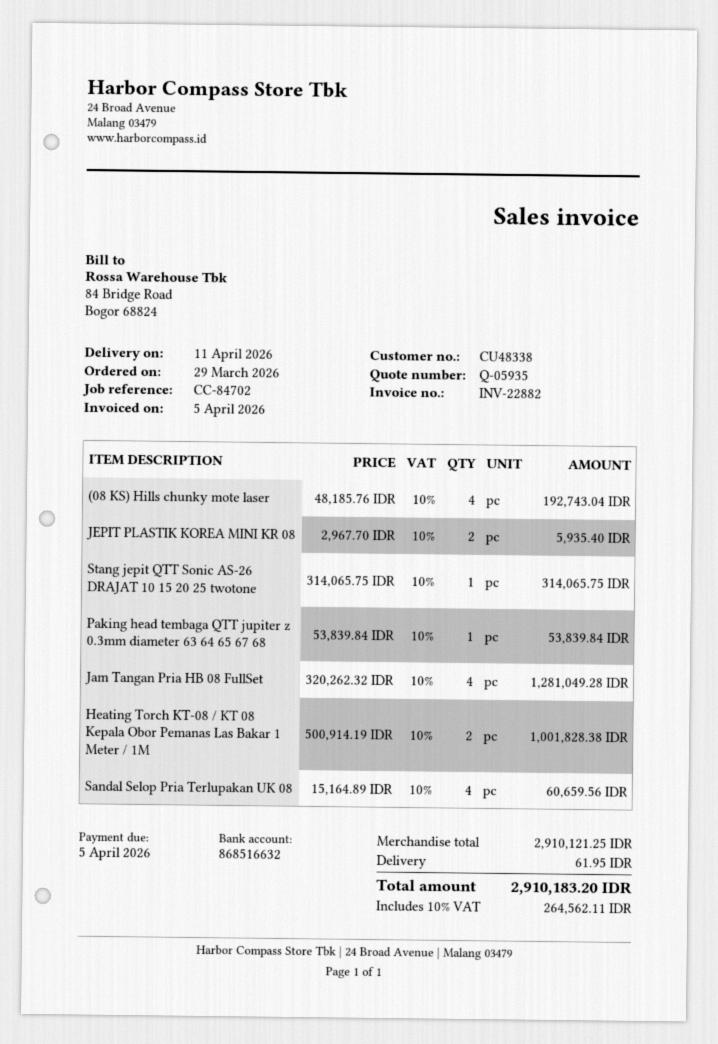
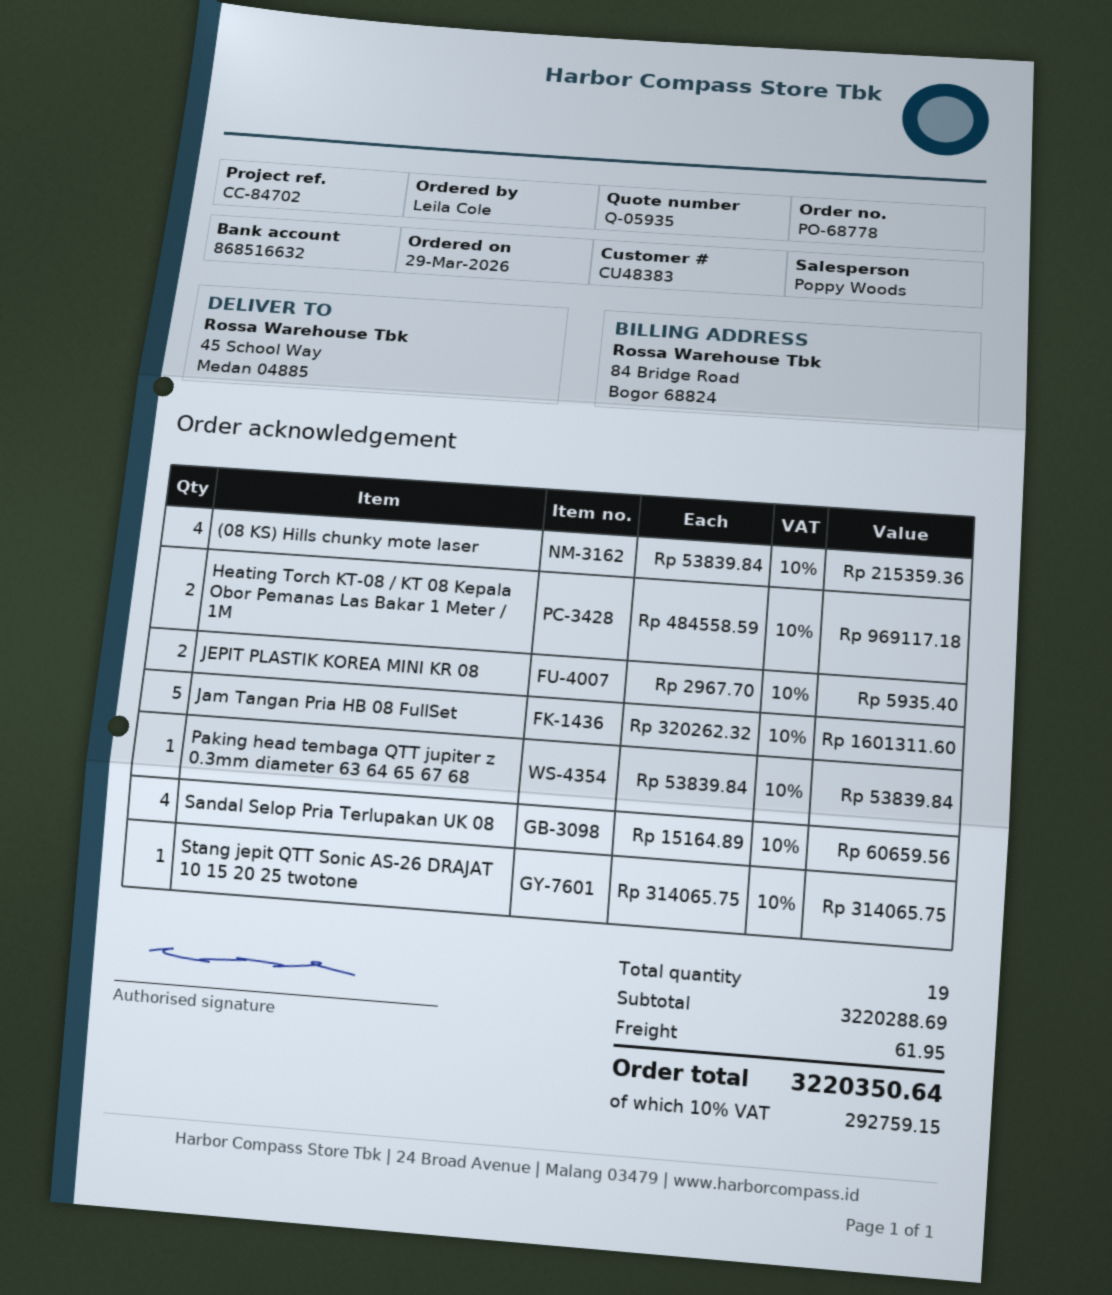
customer number: CU48338 -> CU48383
(08 KS) Hills chunky mote laser: 4 x 48185.76 = 192743.04 -> 4 x 53839.84 = 215359.36
Jam Tangan Pria HB 08 FullSet: 4 x 320262.32 = 1281049.28 -> 5 x 320262.32 = 1601311.60
Heating Torch KT-08 / KT 08 Kepala Obor Pemanas Las Bakar 1 Meter / 1M: 2 x 500914.19 = 1001828.38 -> 2 x 484558.59 = 969117.18
subtotal: 2910121.25 -> 3220288.69
tax: 10% = 264562.11 -> 10% = 292759.15
total: 2910183.20 -> 3220350.64

